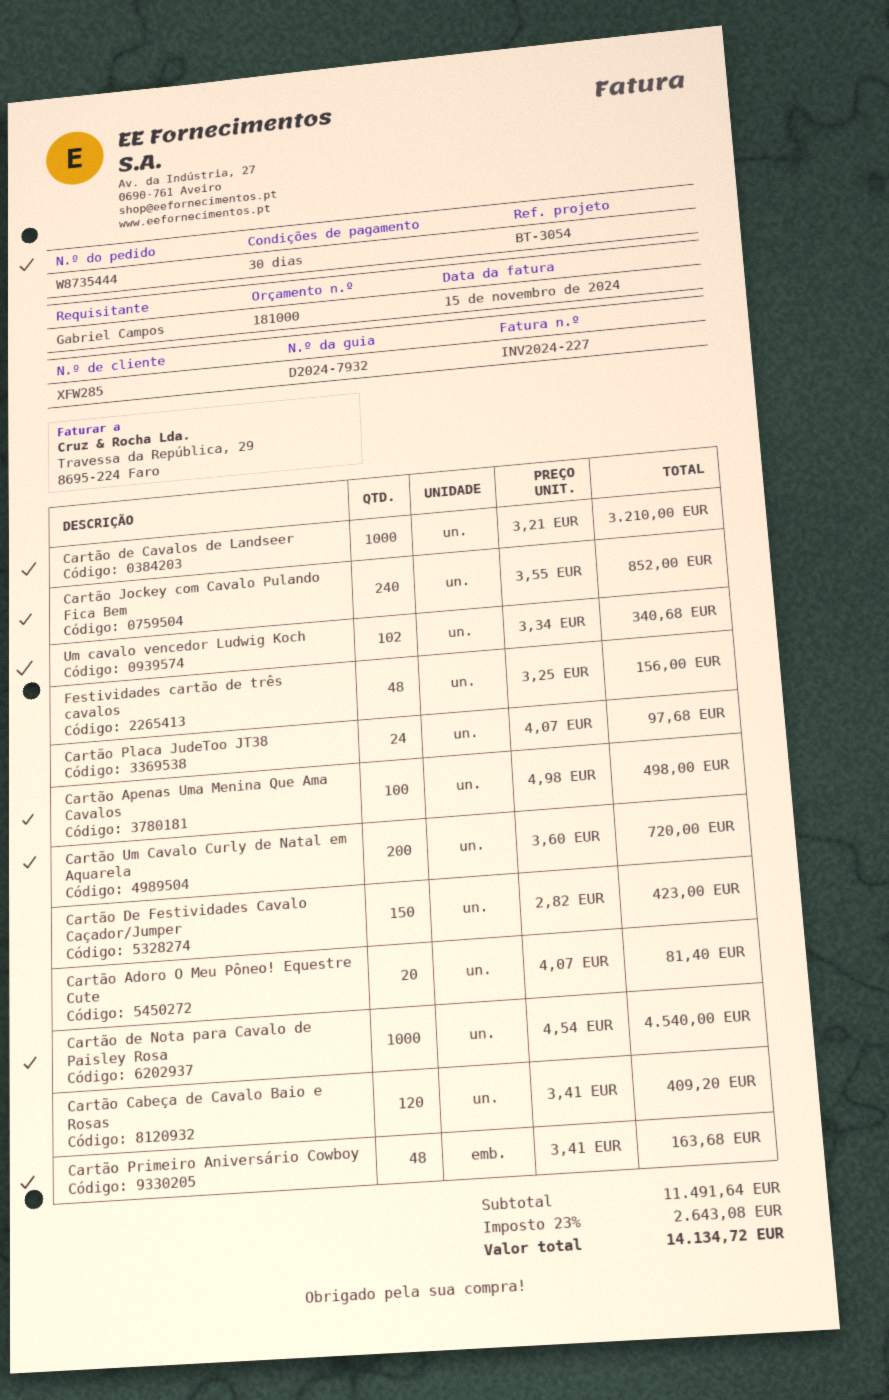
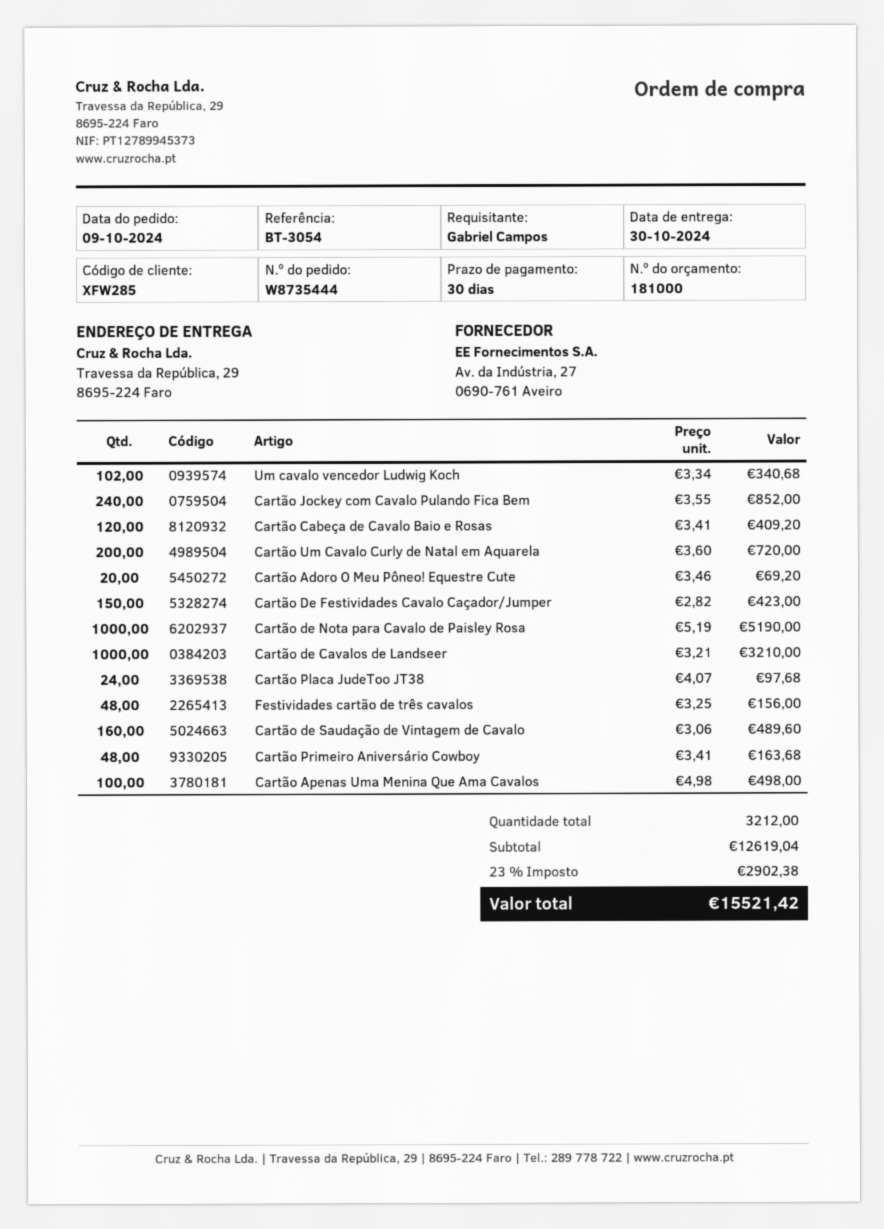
Cartão Adoro O Meu Pôneo! Equestre Cute: 20 x 4.07 = 81.40 -> 20 x 3.46 = 69.20
Cartão de Nota para Cavalo de Paisley Rosa: 1000 x 4.54 = 4540.00 -> 1000 x 5.19 = 5190.00
Cartão de Saudação de Vintagem de Cavalo: none -> 160 x 3.06 = 489.60
subtotal: 11491.64 -> 12619.04
tax: 23% = 2643.08 -> 23% = 2902.38
total: 14134.72 -> 15521.42

